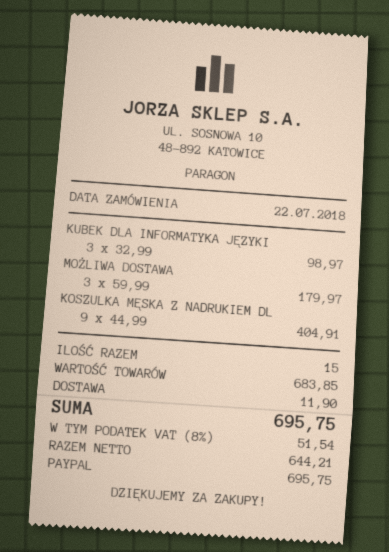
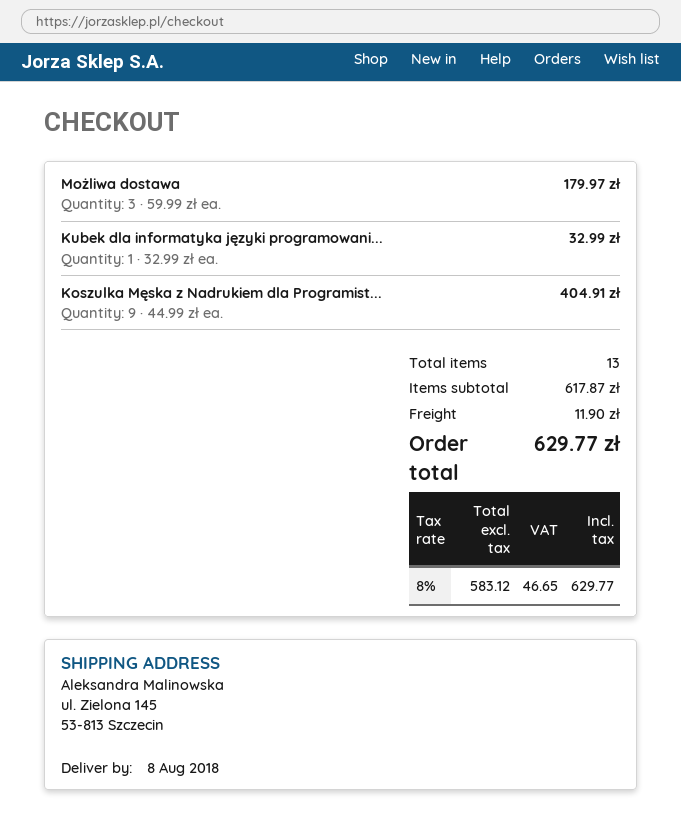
KUBEK DLA INFORMATYKA JĘZYKI: 3 x 32.99 = 98.97 -> 1 x 32.99 = 32.99
total quantity: 15 -> 13
subtotal: 683.85 -> 617.87
net: 644.21 -> 583.12
tax: 8% = 51.54 -> 8% = 46.65
total: 695.75 -> 629.77

